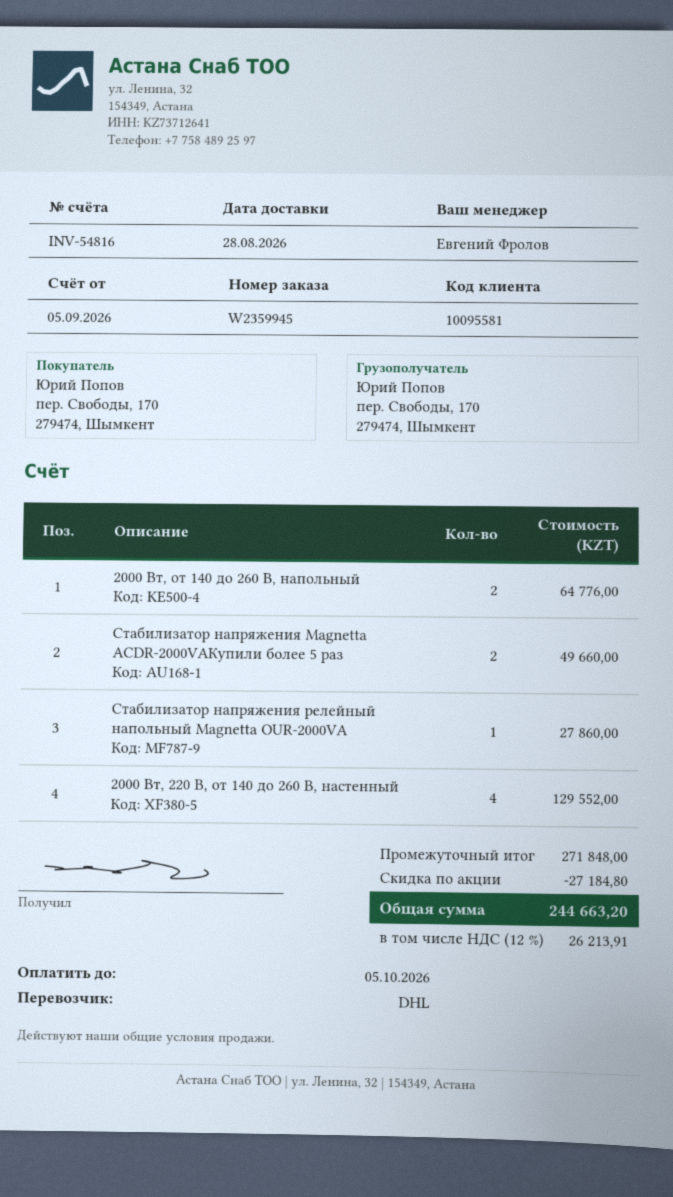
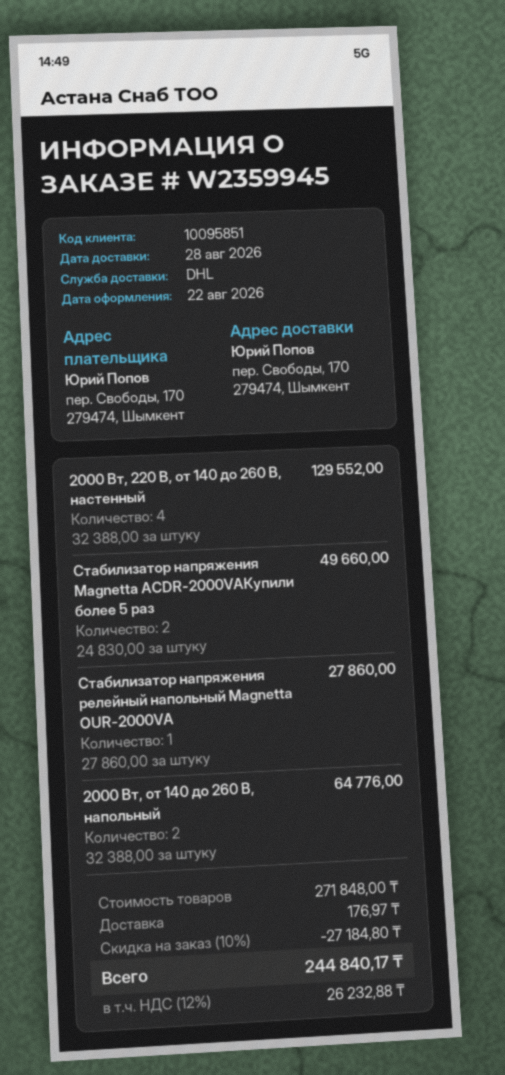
customer number: 10095581 -> 10095851
shipping: none -> 176.97
tax: 12% = 26213.91 -> 12% = 26232.88
total: 244663.20 -> 244840.17

